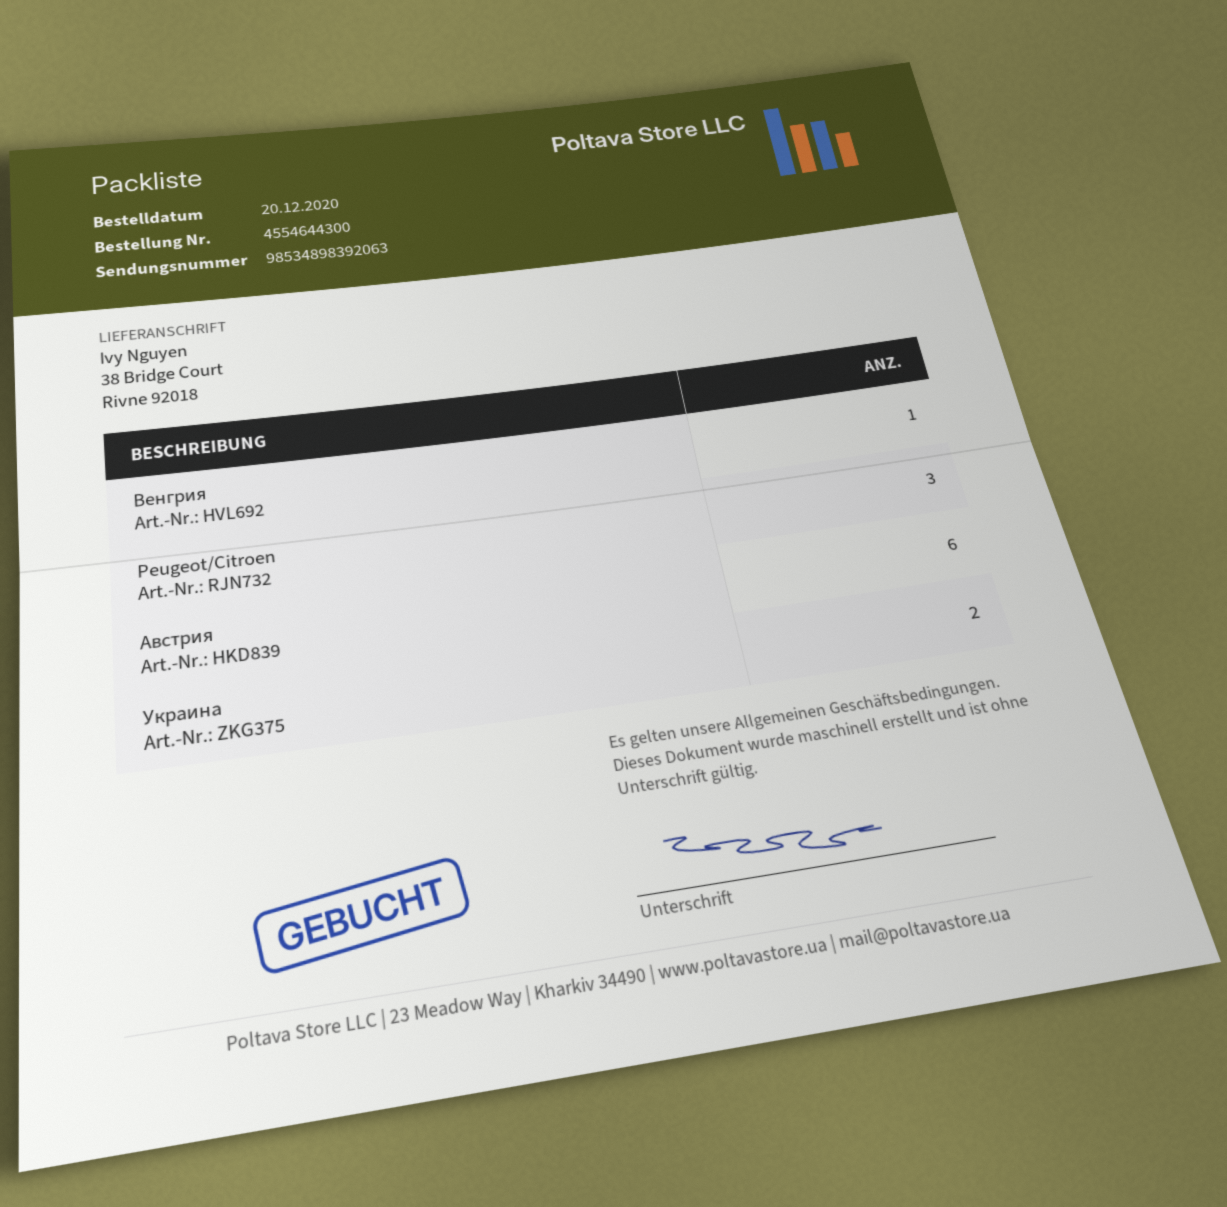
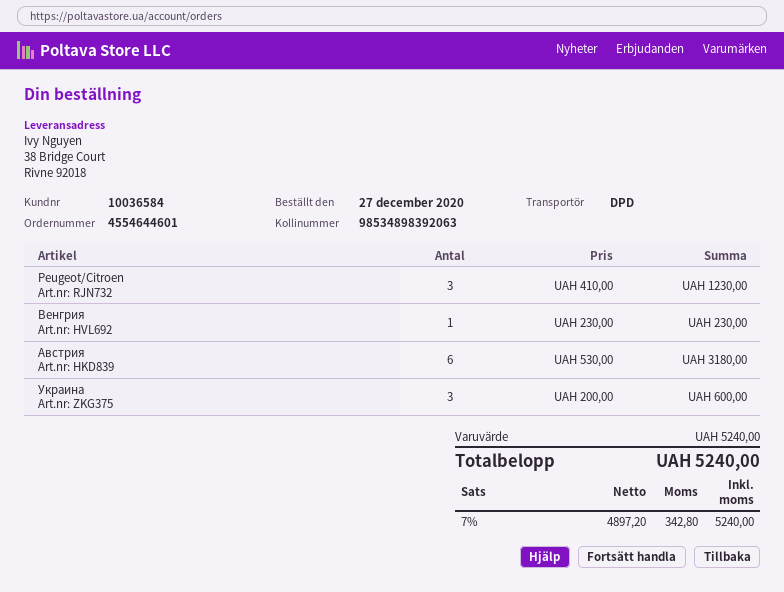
order number: 4554644300 -> 4554644601
order date: 2020-12-20 -> 2020-12-27
Украина: 2 -> 3

